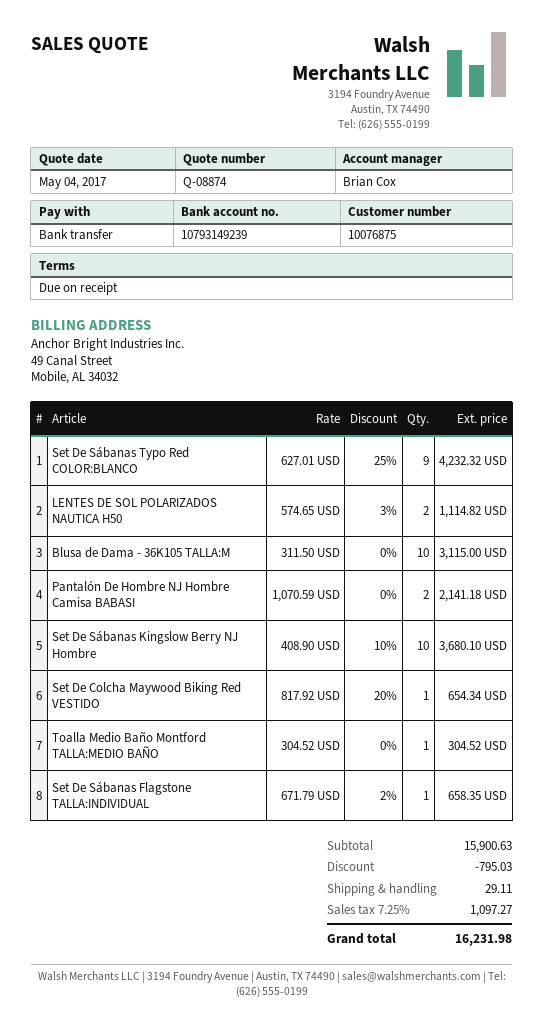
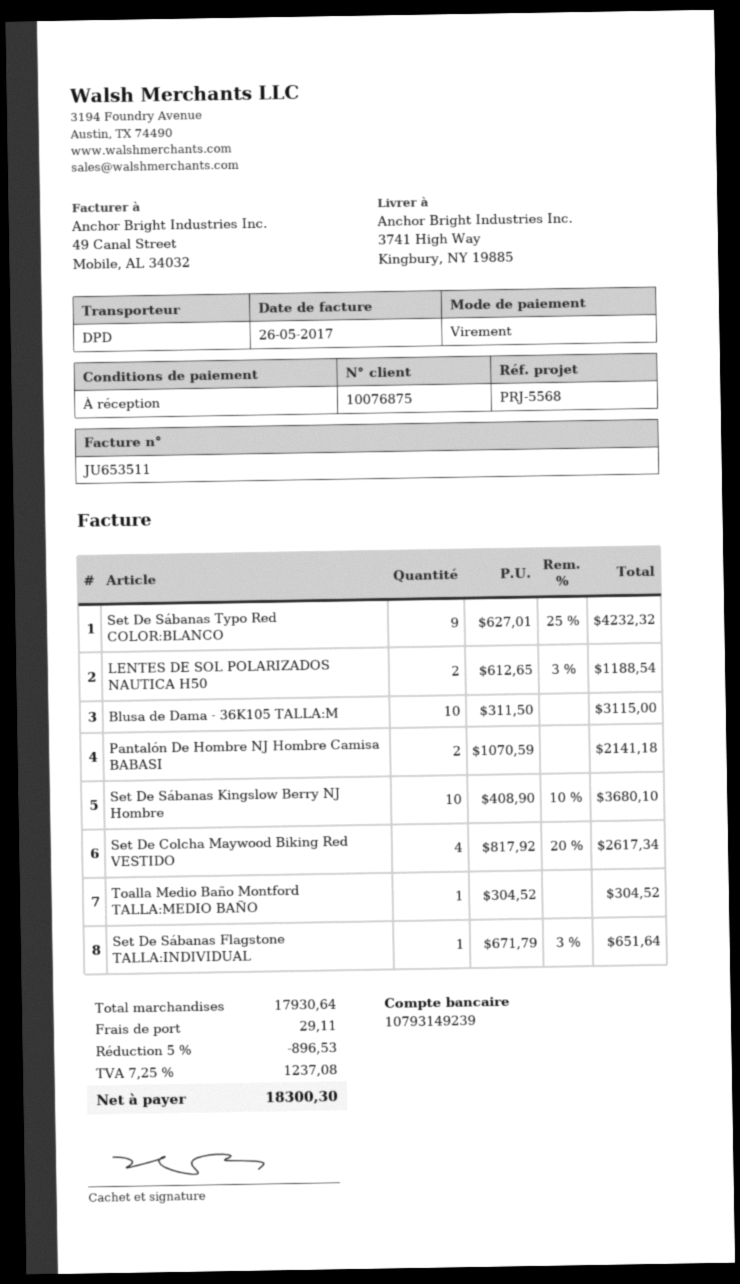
LENTES DE SOL POLARIZADOS NAUTICA H50: 2 x 574.65 - 3% = 1114.82 -> 2 x 612.65 - 3% = 1188.54
Set De Colcha Maywood Biking Red VESTIDO: 1 x 817.92 - 20% = 654.34 -> 4 x 817.92 - 20% = 2617.34
Set De Sábanas Flagstone TALLA:INDIVIDUAL: 1 x 671.79 - 2% = 658.35 -> 1 x 671.79 - 3% = 651.64
subtotal: 15900.63 -> 17930.64
discount: 795.03 -> 896.53
tax: 7.25% = 1097.27 -> 7.25% = 1237.08
total: 16231.98 -> 18300.30

